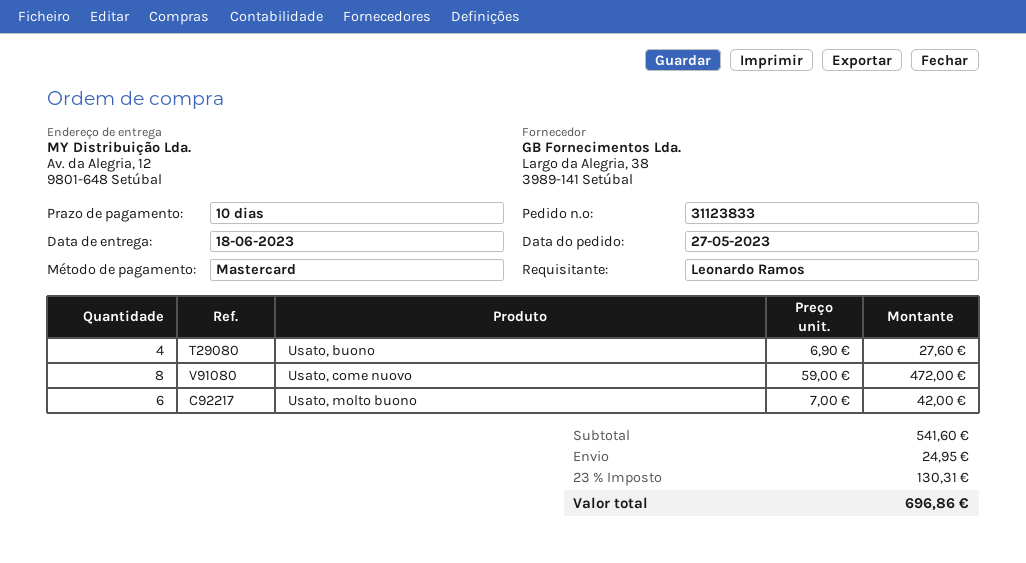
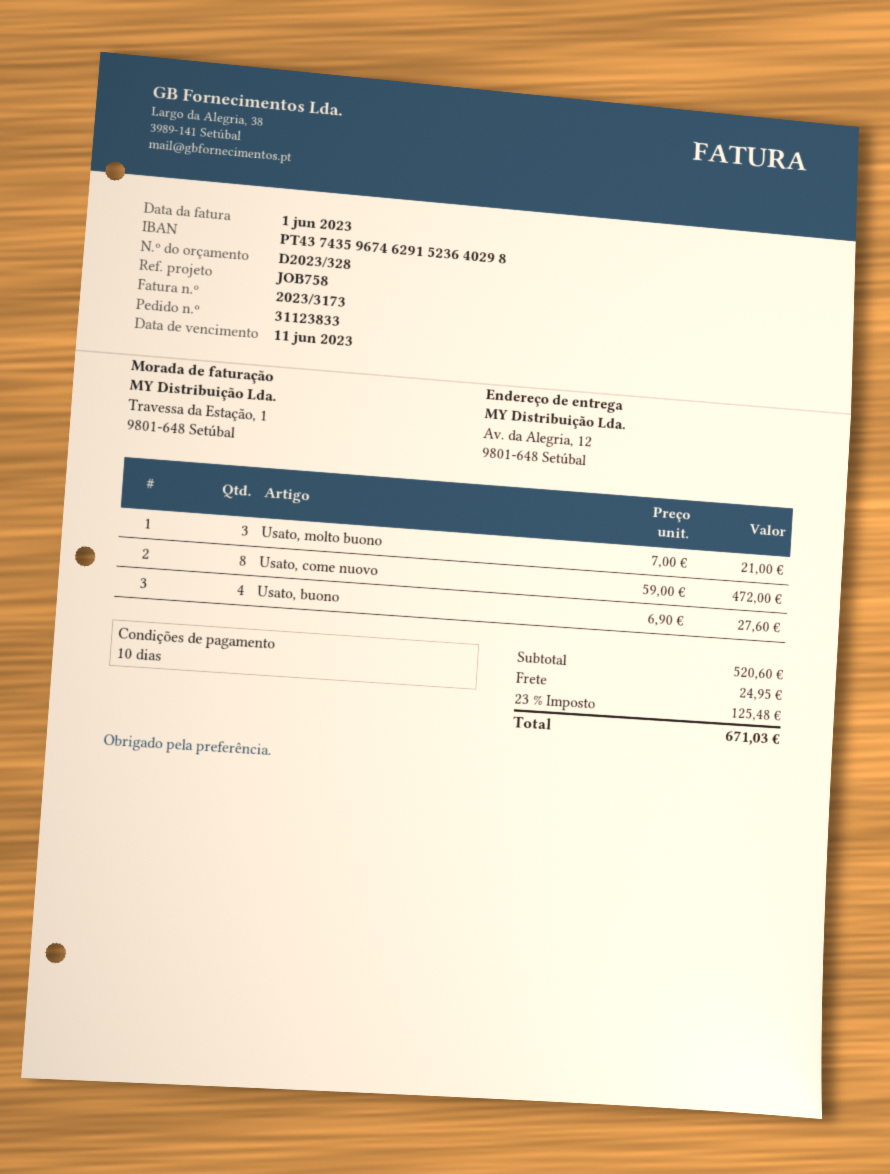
Usato, molto buono: 6 x 7.00 = 42.00 -> 3 x 7.00 = 21.00
subtotal: 541.60 -> 520.60
tax: 23% = 130.31 -> 23% = 125.48
total: 696.86 -> 671.03

